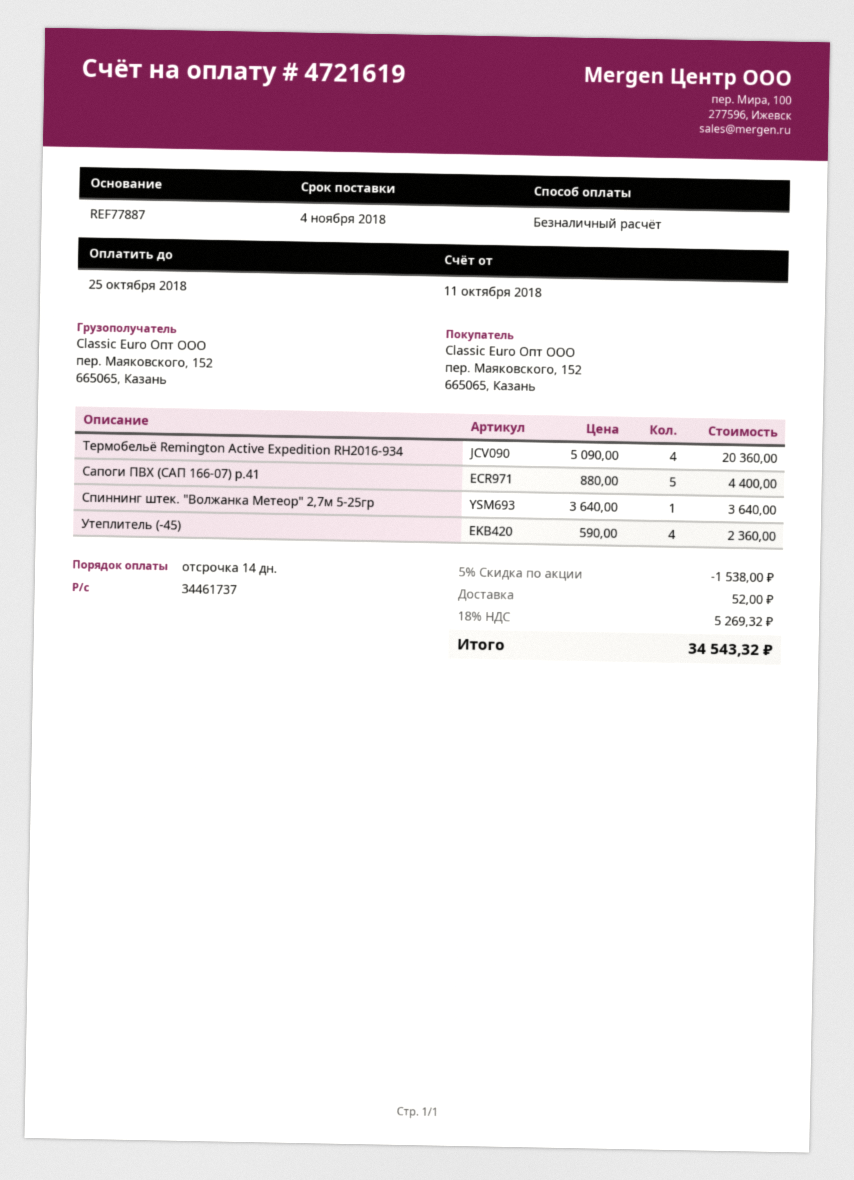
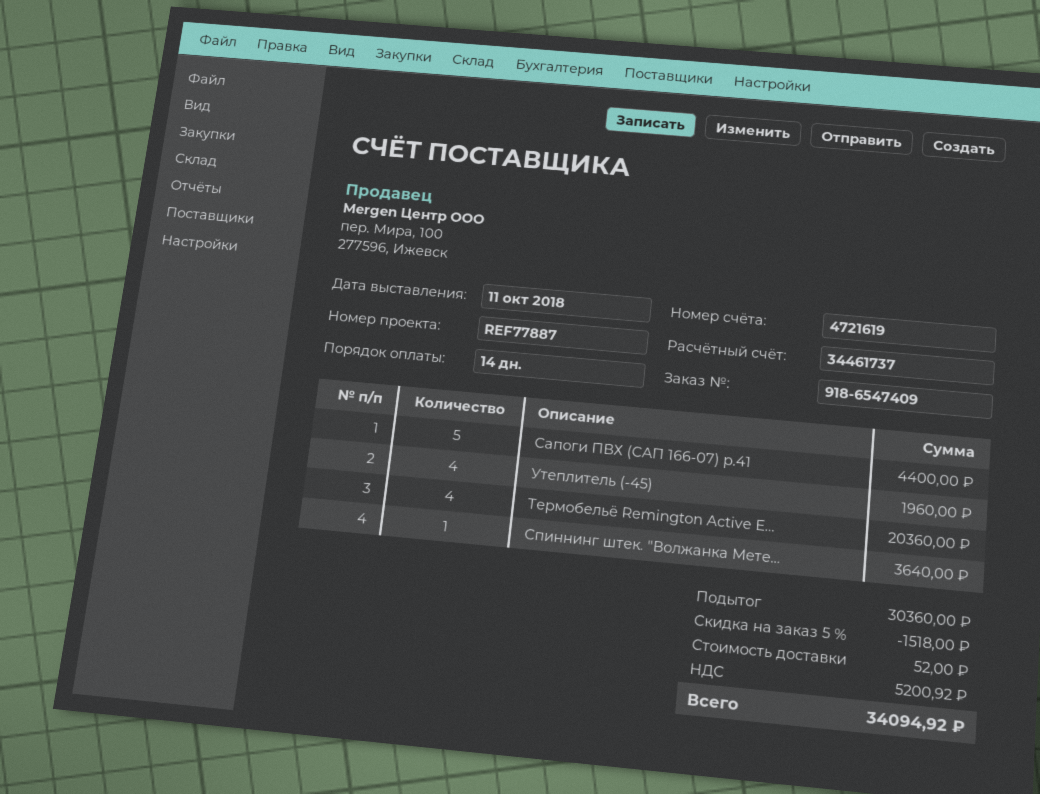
Утеплитель (-45): 4 for 2360.00 -> 4 for 1960.00
discount: 5% = 1538.00 -> 5% = 1518.00
tax: 5269.32 -> 5200.92
total: 34543.32 -> 34094.92

